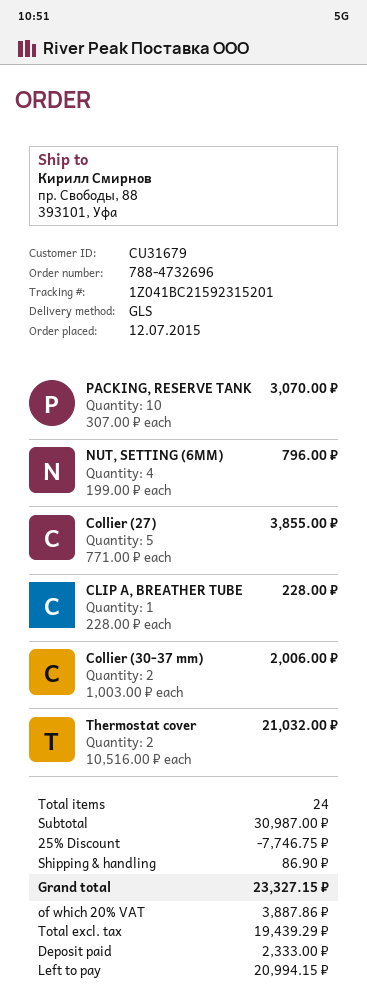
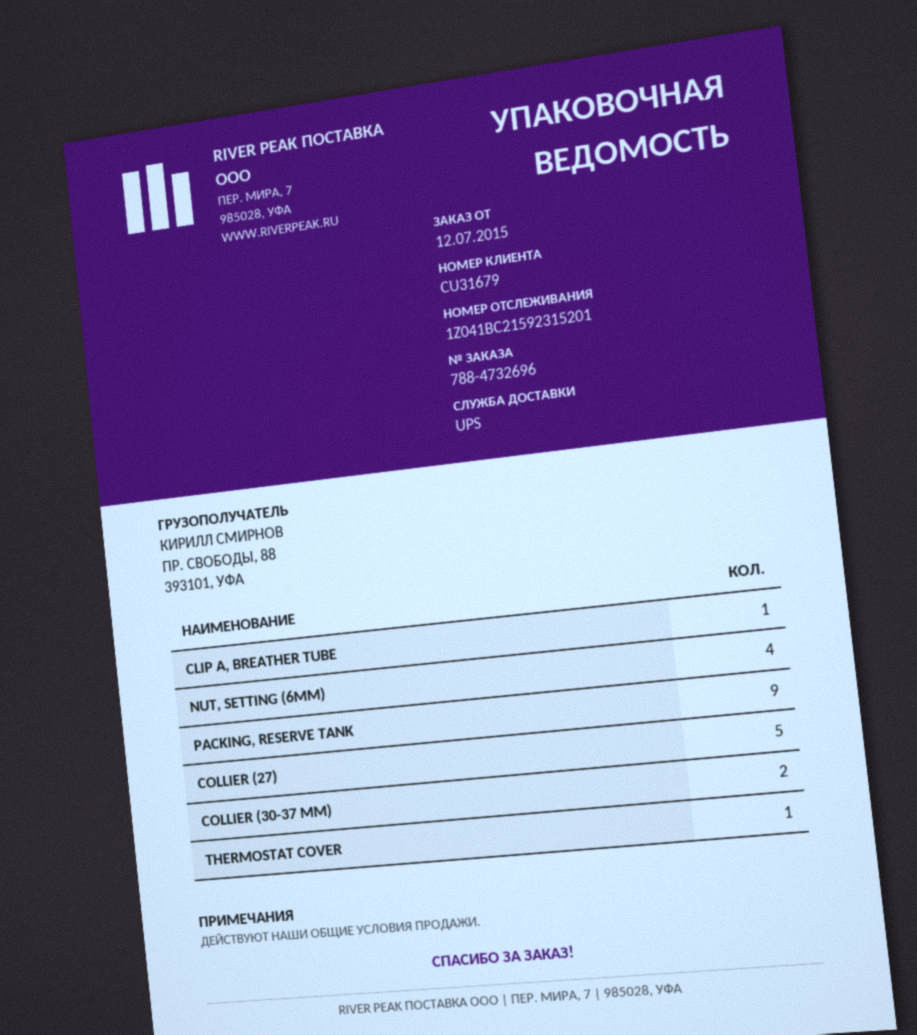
shipping method: GLS -> UPS
PACKING, RESERVE TANK: 10 -> 9
Thermostat cover: 2 -> 1

